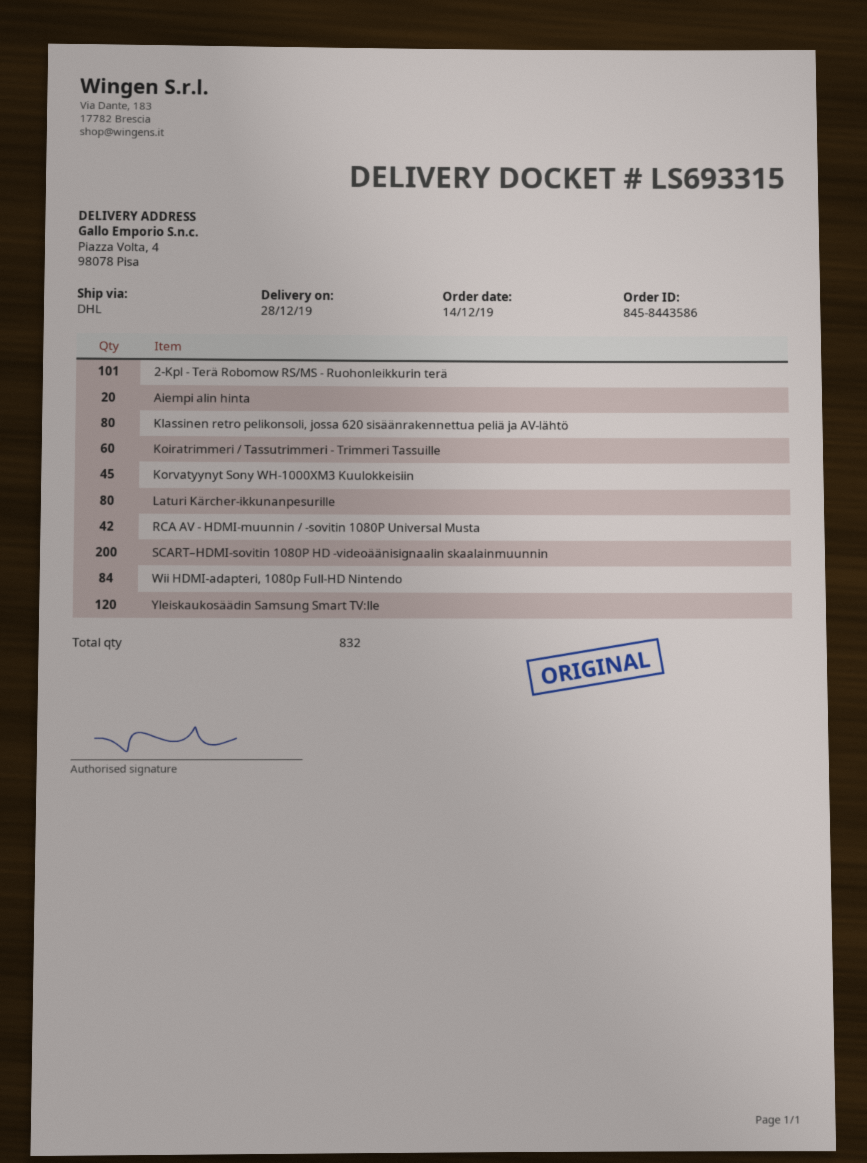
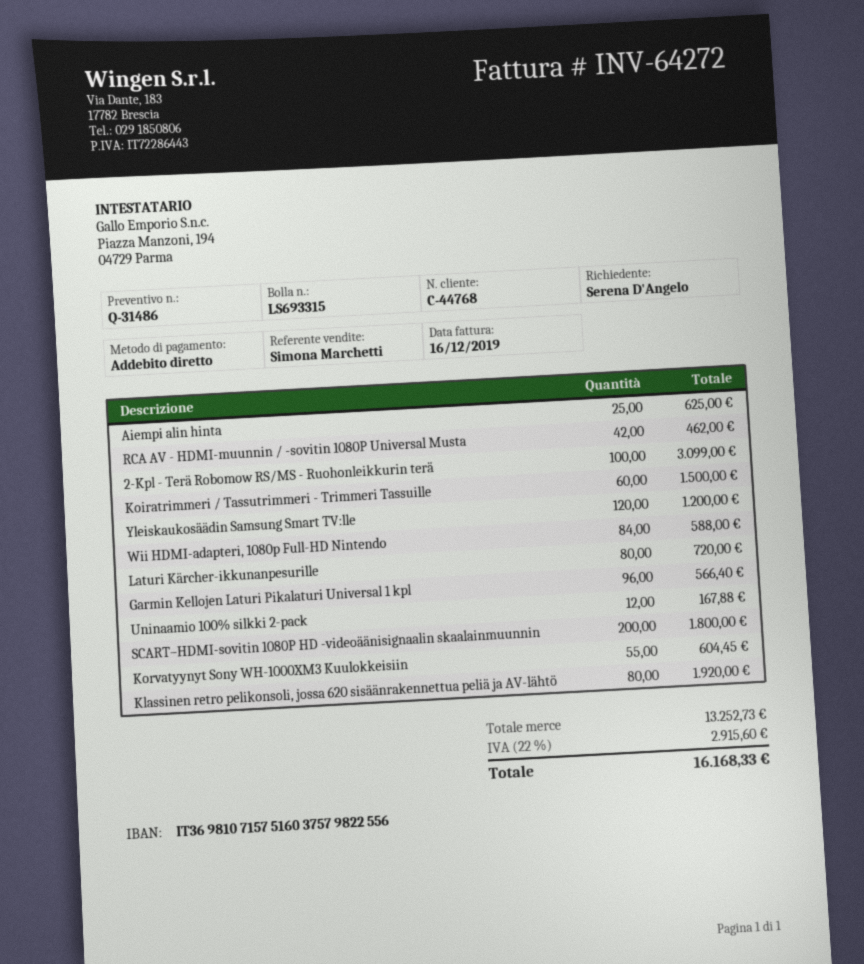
2-Kpl - Terä Robomow RS/MS - Ruohonleikkurin terä: 101 -> 100
Aiempi alin hinta: 20 -> 25
Korvatyynyt Sony WH-1000XM3 Kuulokkeisiin: 45 -> 55
Garmin Kellojen Laturi Pikalaturi Universal 1 kpl: none -> 96
Uninaamio 100% silkki 2-pack: none -> 12

